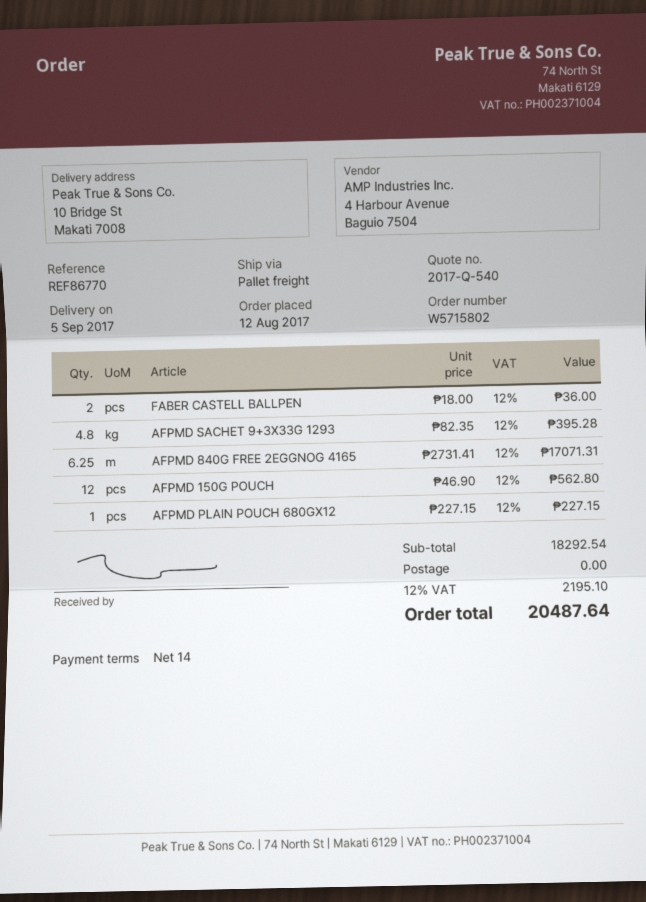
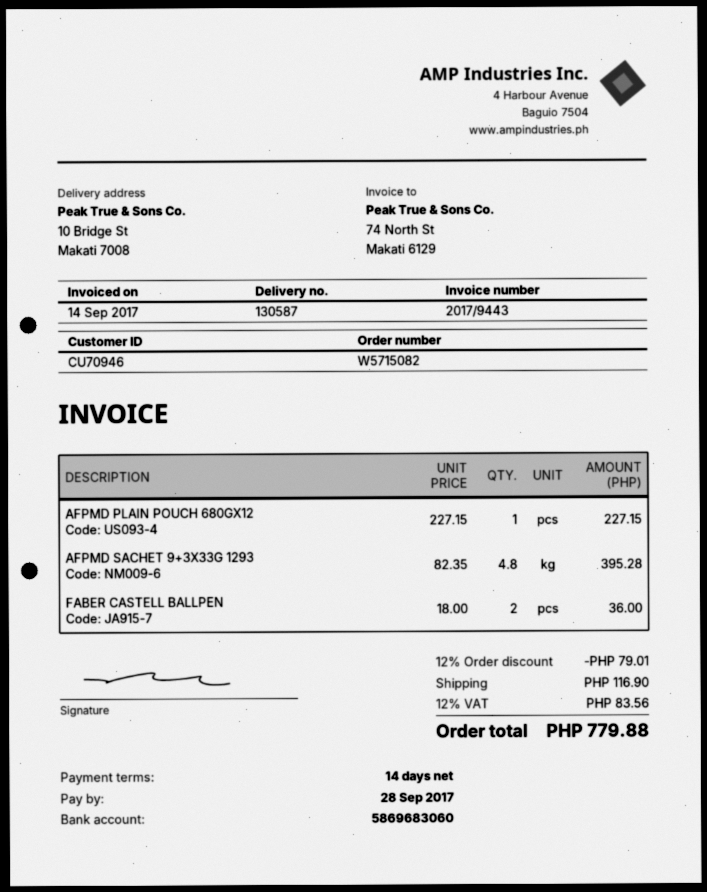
order number: W5715802 -> W5715082
AFPMD 840G FREE 2EGGNOG 4165: 6.25 x 2731.41 = 17071.31 -> none
AFPMD 150G POUCH: 12 x 46.90 = 562.80 -> none
discount: none -> 12% = 79.01
shipping: 0.00 -> 116.90
tax: 12% = 2195.10 -> 12% = 83.56
total: 20487.64 -> 779.88

